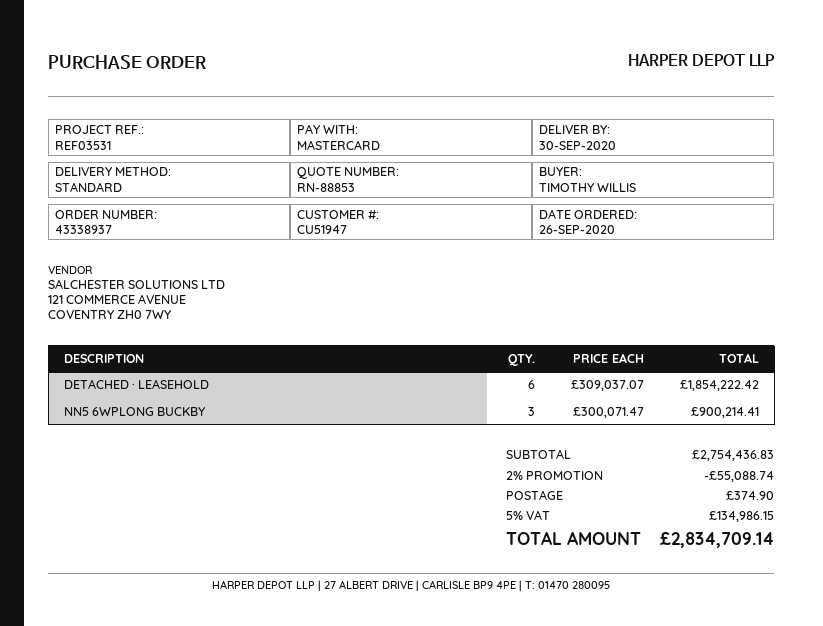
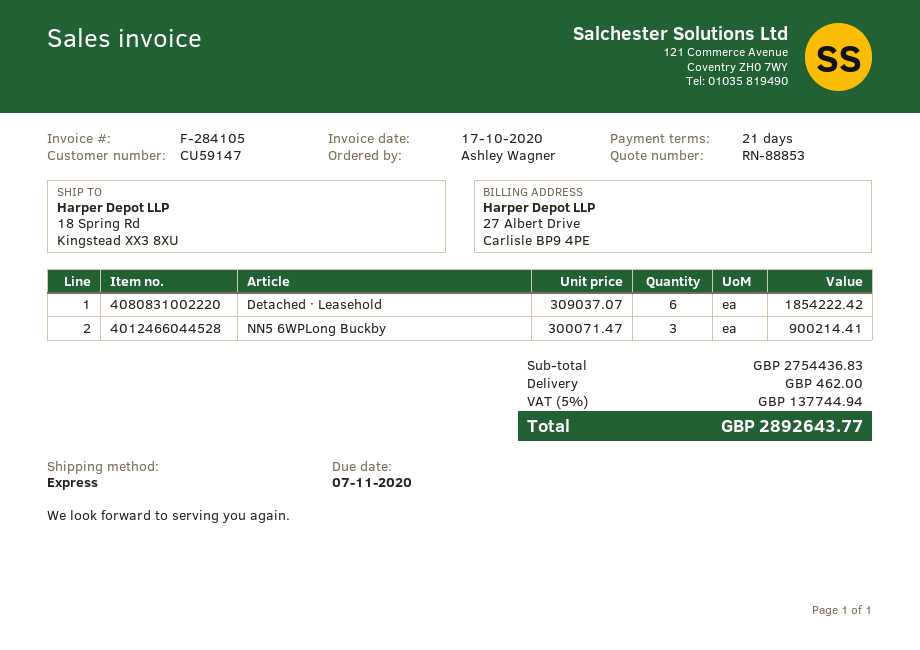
customer number: CU51947 -> CU59147
ordered by: TIMOTHY WILLIS -> Ashley Wagner
shipping method: standard -> express
discount: 2% = 55088.74 -> none
shipping: 374.90 -> 462.00
tax: 5% = 134986.15 -> 5% = 137744.94
total: 2834709.14 -> 2892643.77

